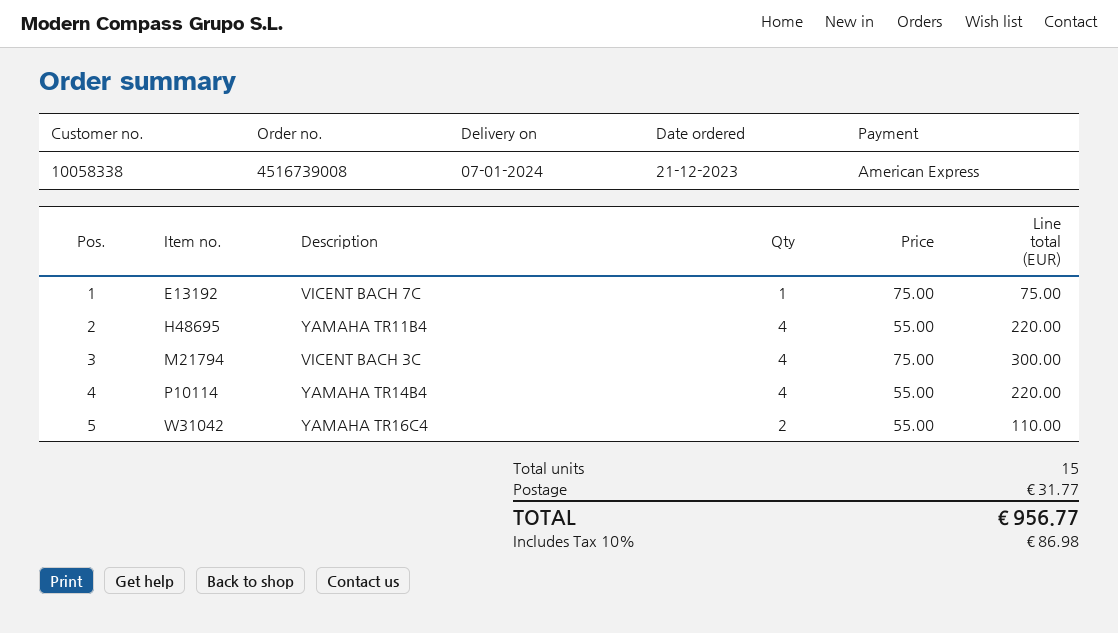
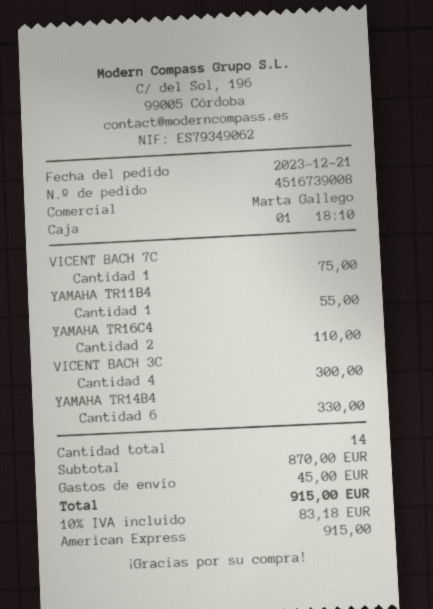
YAMAHA TR11B4: 4 for 220.00 -> 1 for 55.00
YAMAHA TR14B4: 4 for 220.00 -> 6 for 330.00
total quantity: 15 -> 14
shipping: 31.77 -> 45.00
tax: 10% = 86.98 -> 10% = 83.18
total: 956.77 -> 915.00

